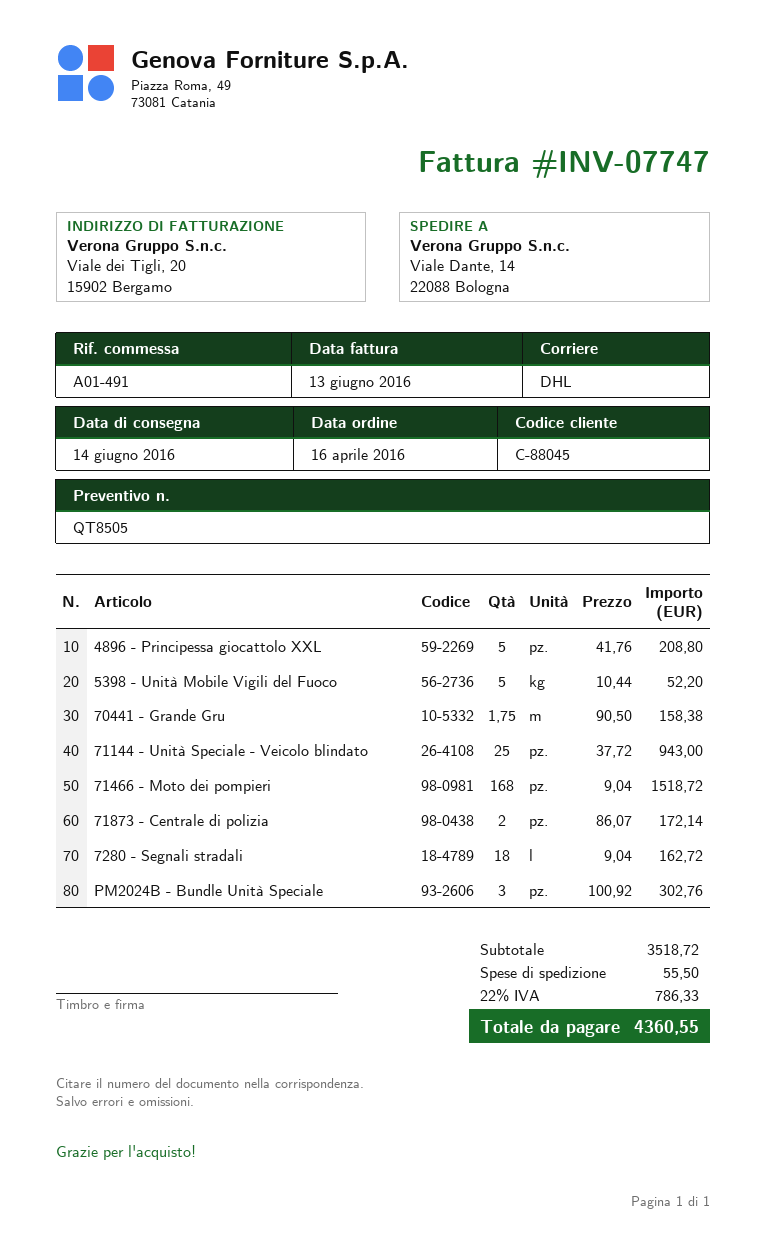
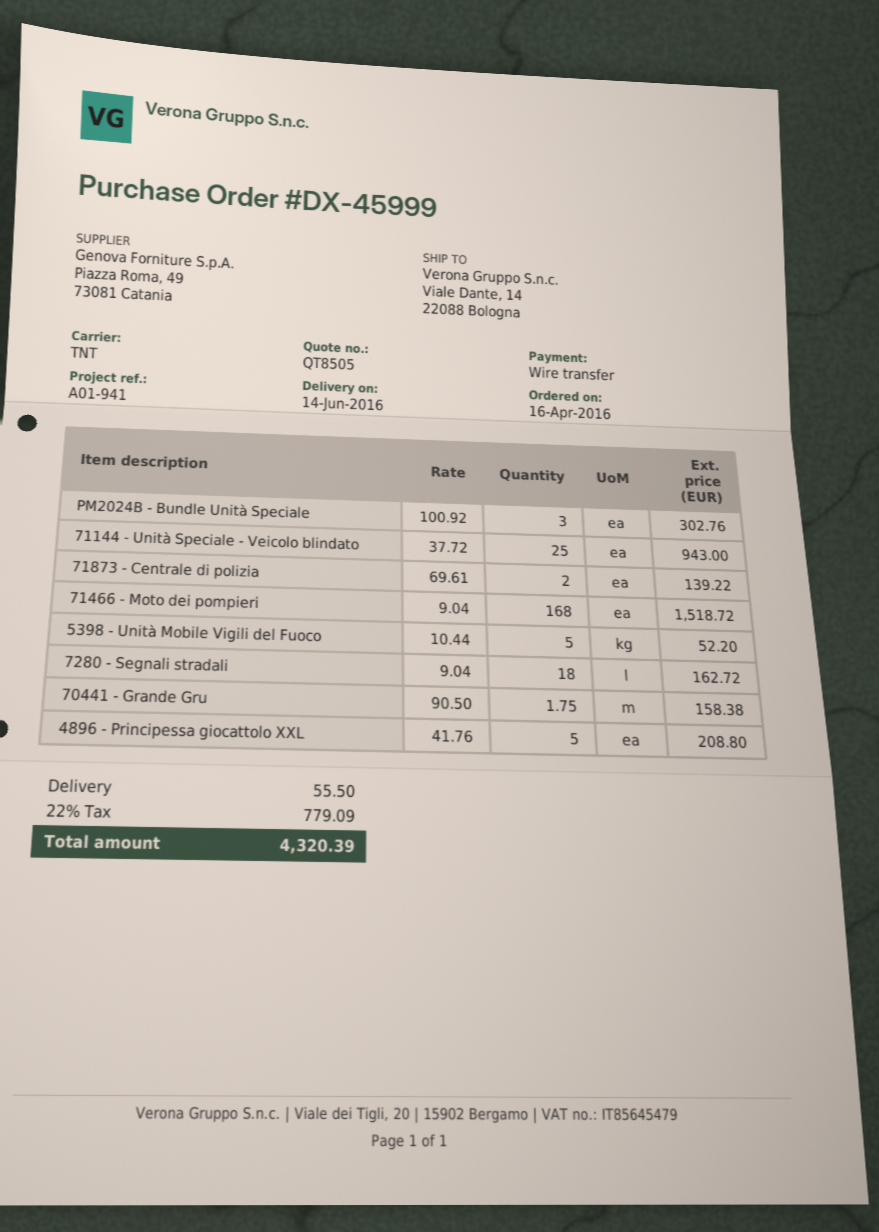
reference: A01-491 -> A01-941
shipping method: DHL -> TNT
71873 - Centrale di polizia: 2 x 86.07 = 172.14 -> 2 x 69.61 = 139.22
tax: 22% = 786.33 -> 22% = 779.09
total: 4360.55 -> 4320.39

